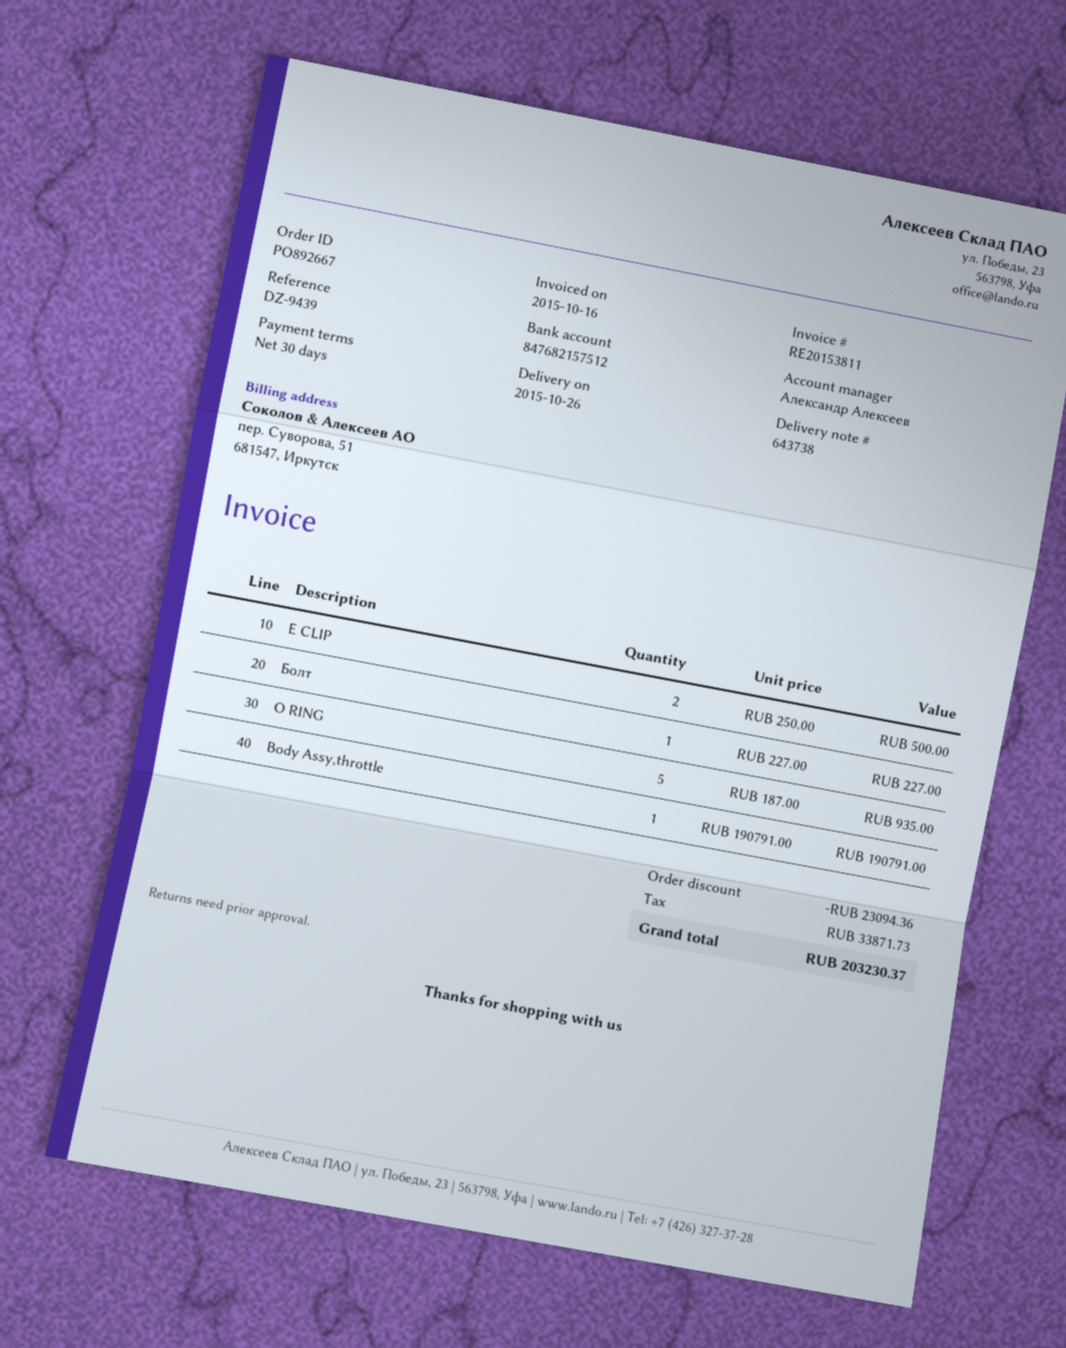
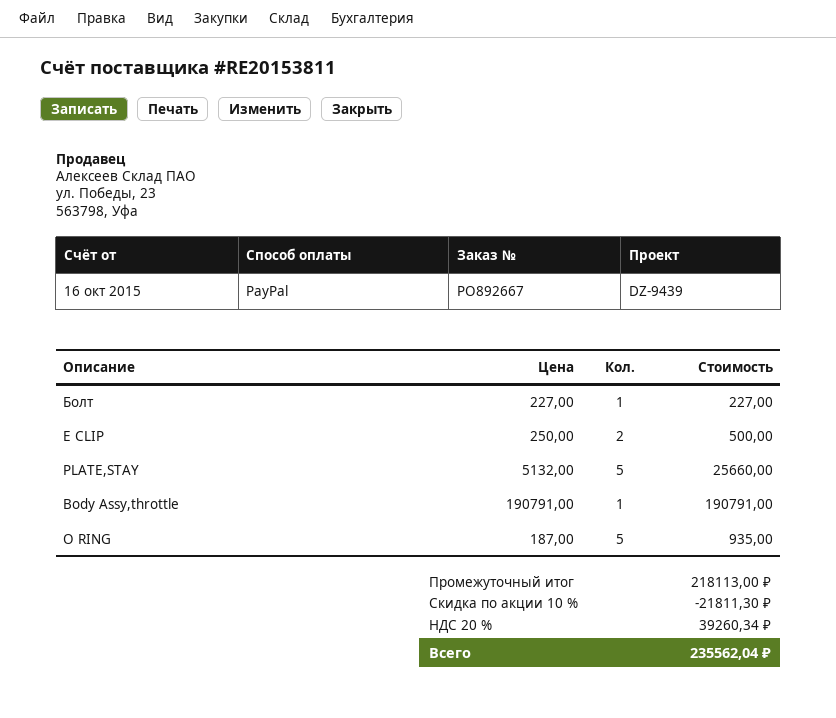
PLATE,STAY: none -> 5 x 5132.00 = 25660.00
discount: 23094.36 -> 21811.30
tax: 33871.73 -> 39260.34
total: 203230.37 -> 235562.04

